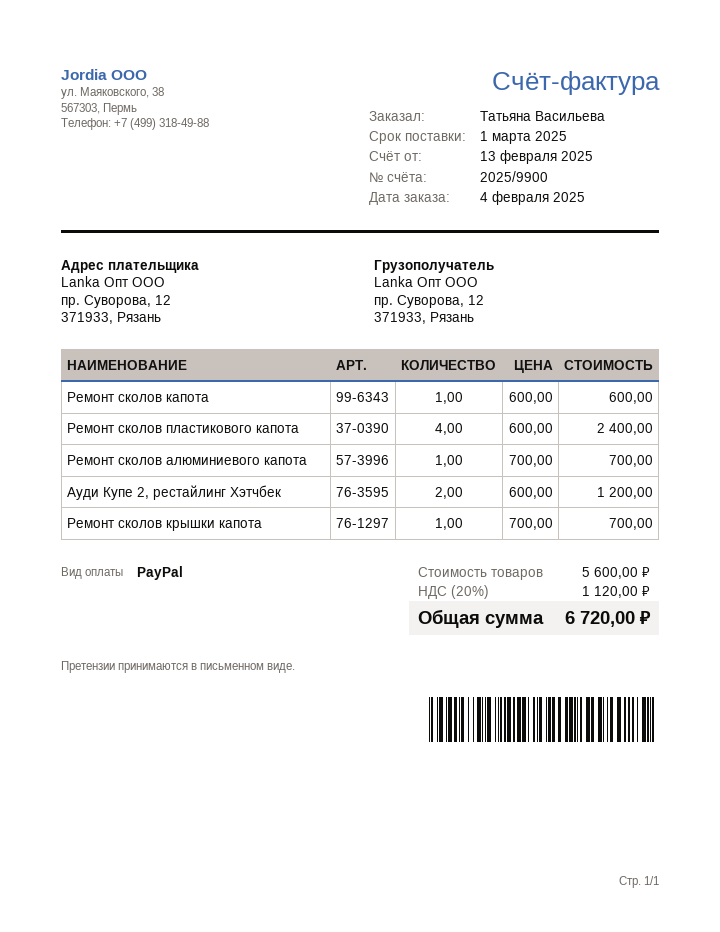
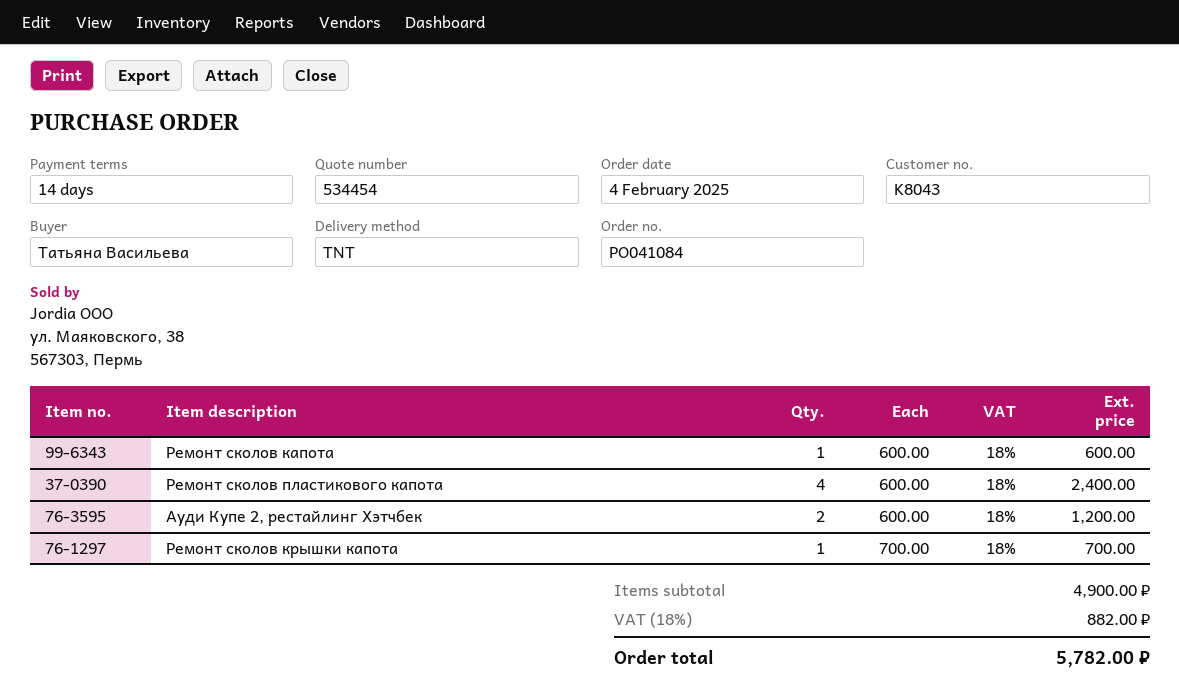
Ремонт сколов алюминиевого капота: 1 x 700.00 = 700.00 -> none
subtotal: 5600.00 -> 4900.00
tax: 20% = 1120.00 -> 18% = 882.00
total: 6720.00 -> 5782.00

